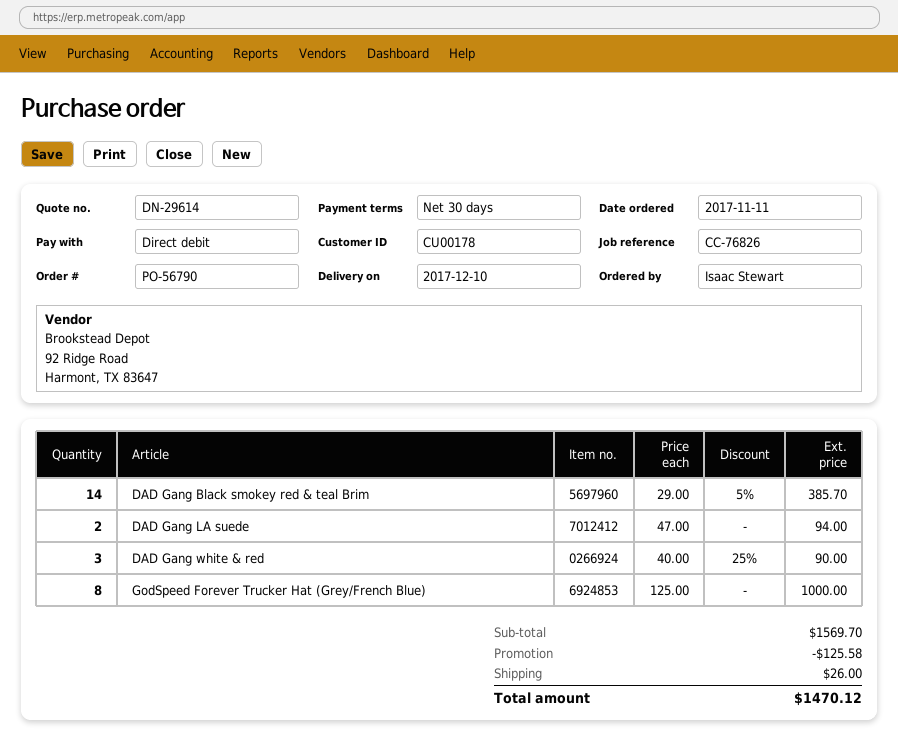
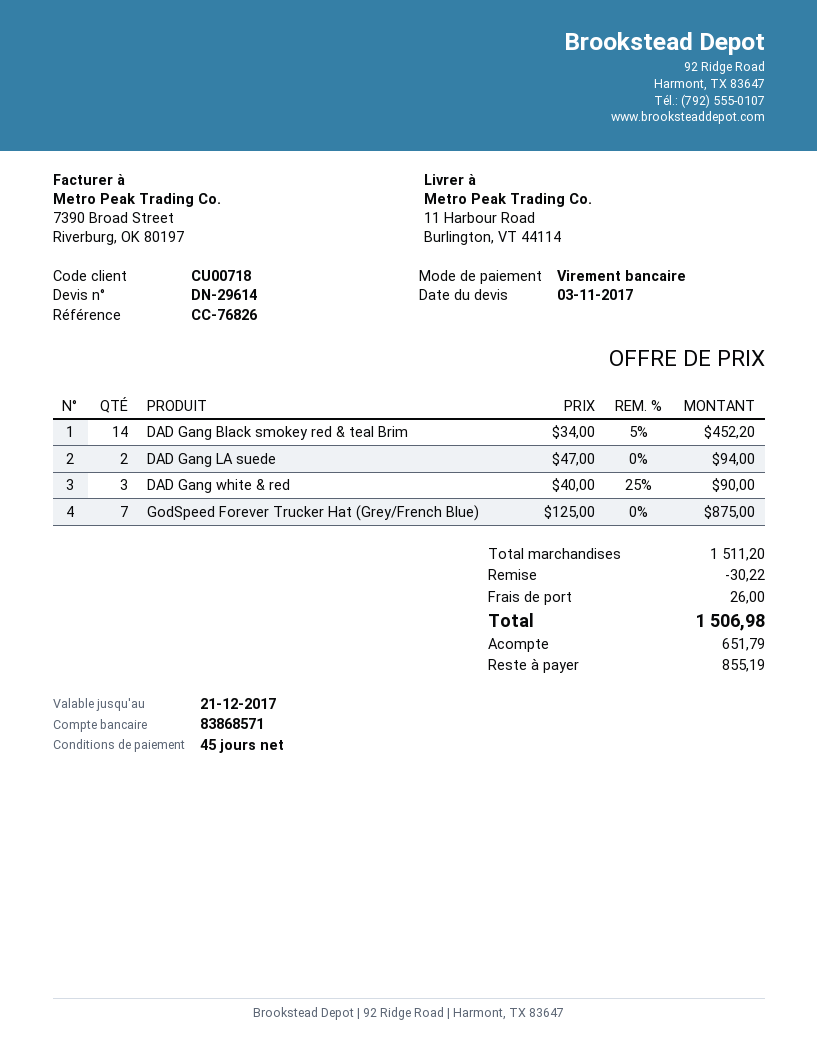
payment terms: 30 days -> 45 days
customer number: CU00178 -> CU00718
payment method: direct debit -> bank transfer
DAD Gang Black smokey red & teal Brim: 14 x 29.00 - 5% = 385.70 -> 14 x 34.00 - 5% = 452.20
GodSpeed Forever Trucker Hat (Grey/French Blue): 8 x 125.00 = 1000.00 -> 7 x 125.00 = 875.00
subtotal: 1569.70 -> 1511.20
discount: 125.58 -> 30.22
total: 1470.12 -> 1506.98

